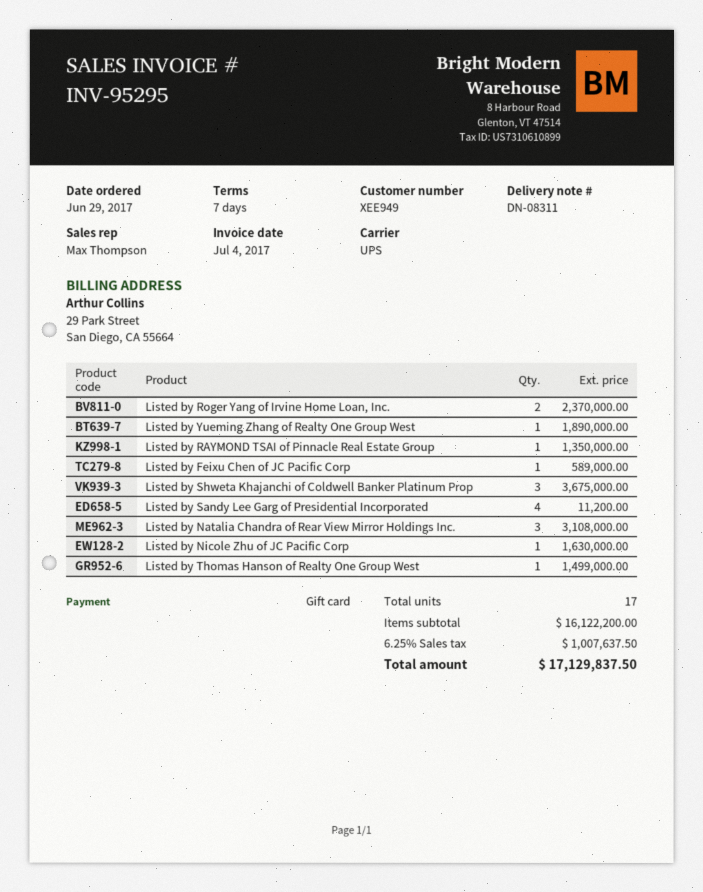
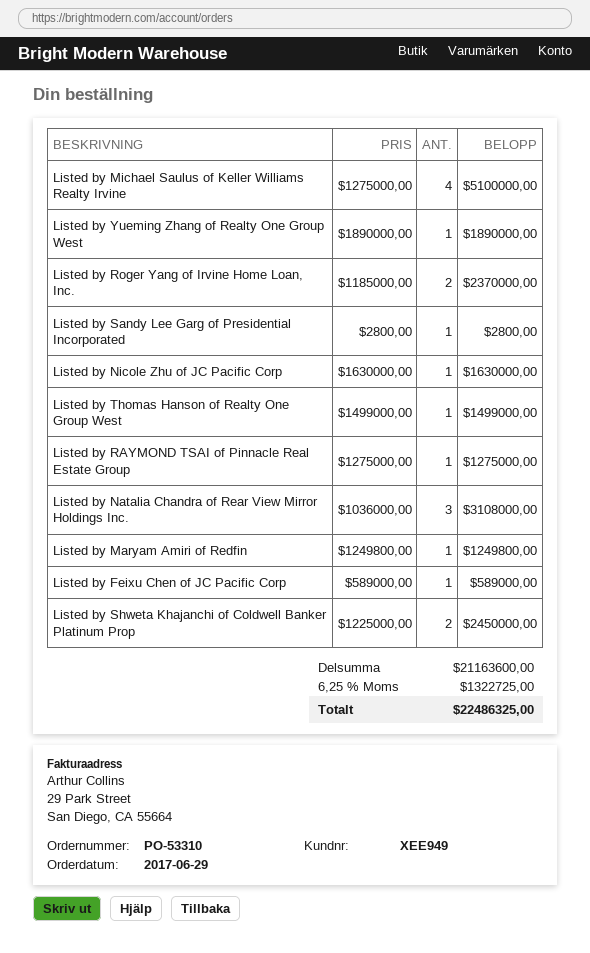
Listed by RAYMOND TSAI of Pinnacle Real Estate Group: 1 for 1350000.00 -> 1 for 1275000.00
Listed by Shweta Khajanchi of Coldwell Banker Platinum Prop: 3 for 3675000.00 -> 2 for 2450000.00
Listed by Sandy Lee Garg of Presidential Incorporated: 4 for 11200.00 -> 1 for 2800.00
Listed by Michael Saulus of Keller Williams Realty Irvine: none -> 4 for 5100000.00
Listed by Maryam Amiri of Redfin: none -> 1 for 1249800.00
subtotal: 16122200.00 -> 21163600.00
tax: 6.25% = 1007637.50 -> 6.25% = 1322725.00
total: 17129837.50 -> 22486325.00

